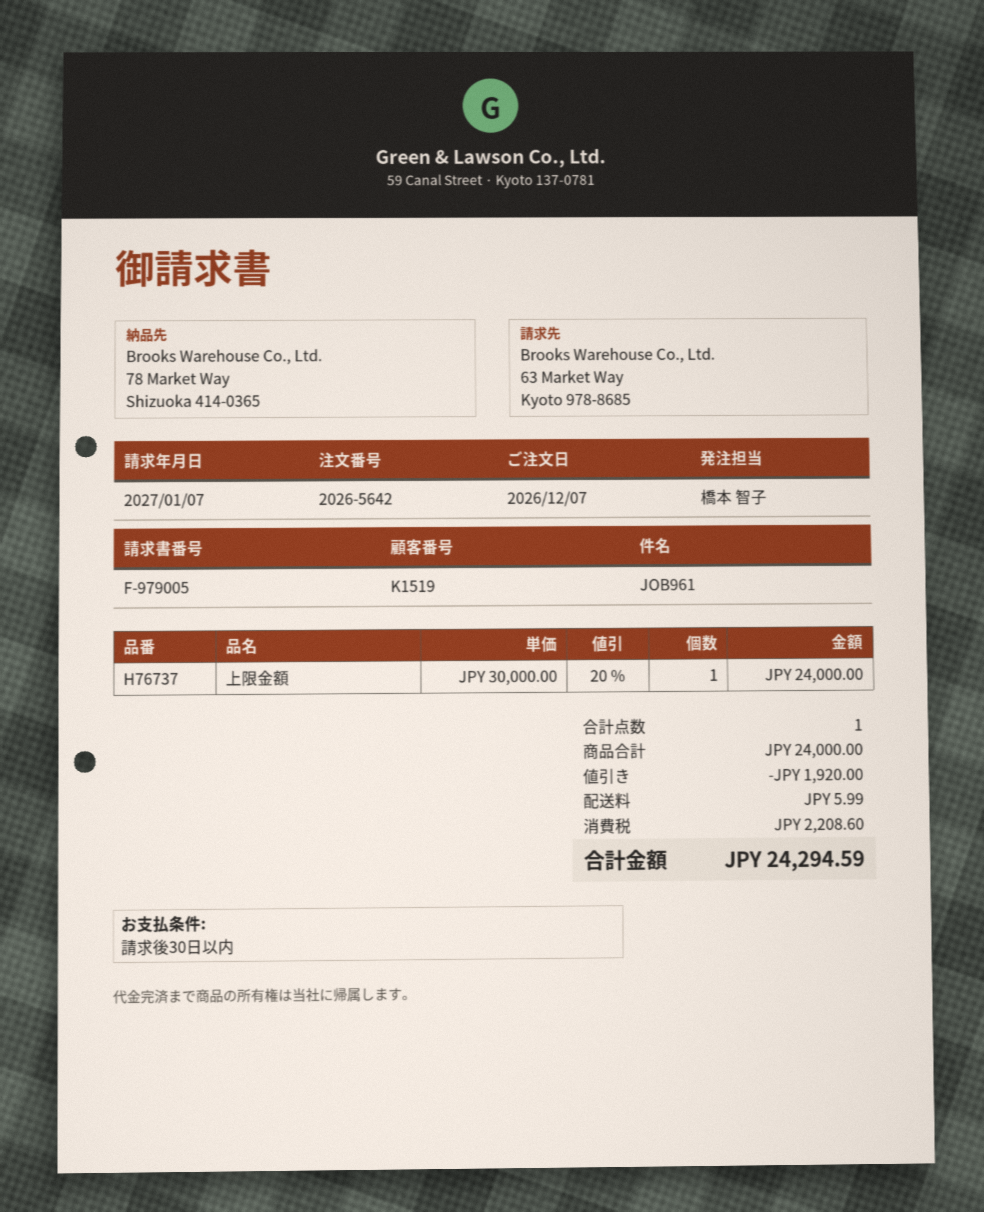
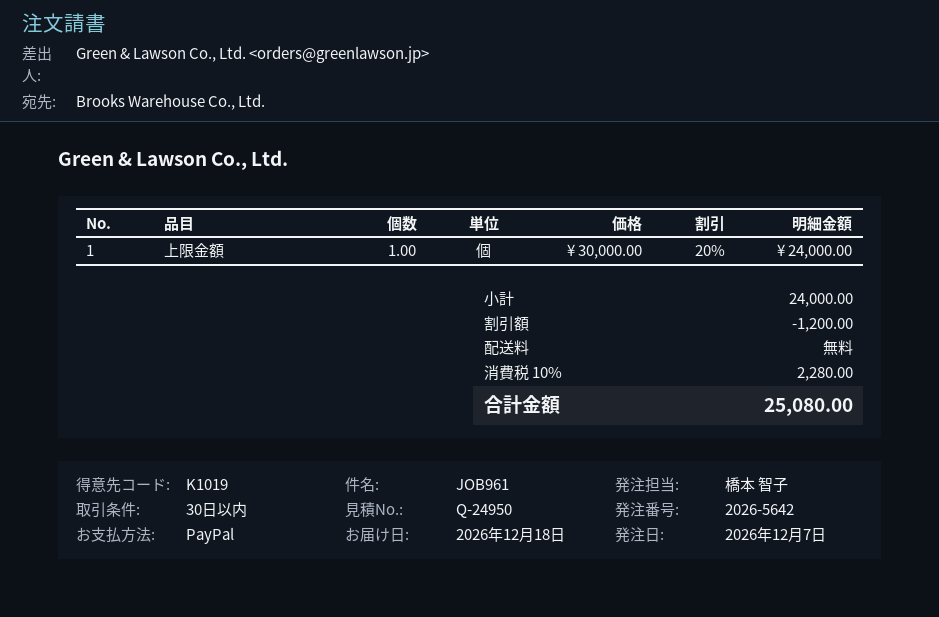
customer number: K1519 -> K1019
discount: 1920.00 -> 1200.00
shipping: 5.99 -> 0.00
tax: 2208.60 -> 2280.00
total: 24294.59 -> 25080.00

